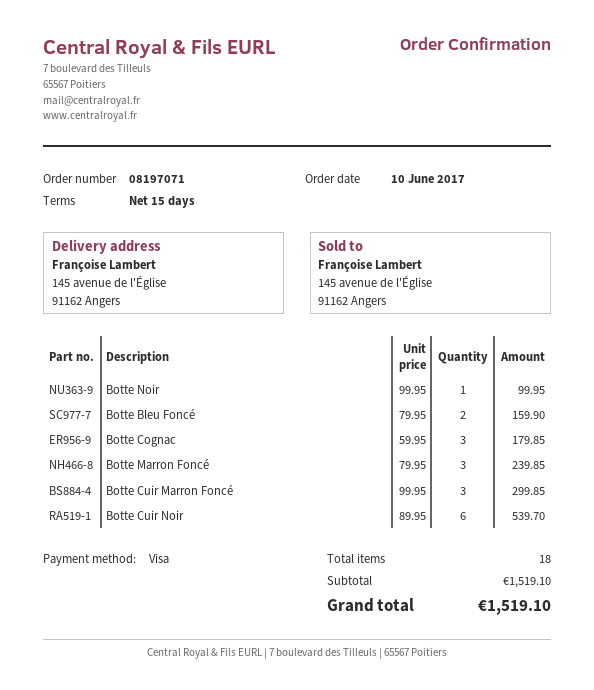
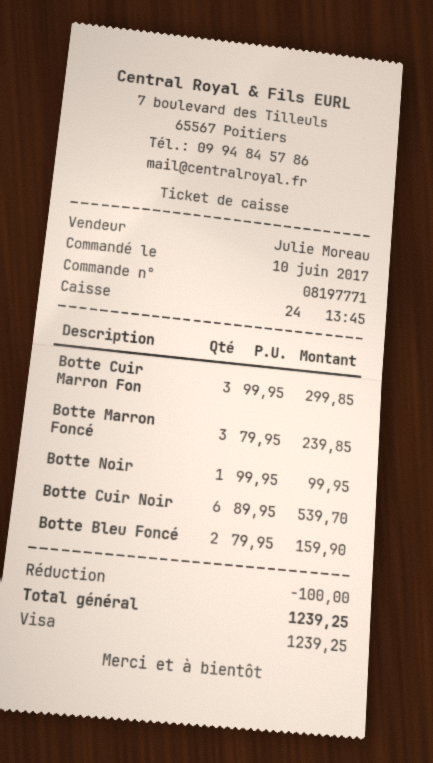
order number: 08197071 -> 08197771
Botte Cognac: 3 x 59.95 = 179.85 -> none
discount: none -> 100.00
total: 1519.10 -> 1239.25

